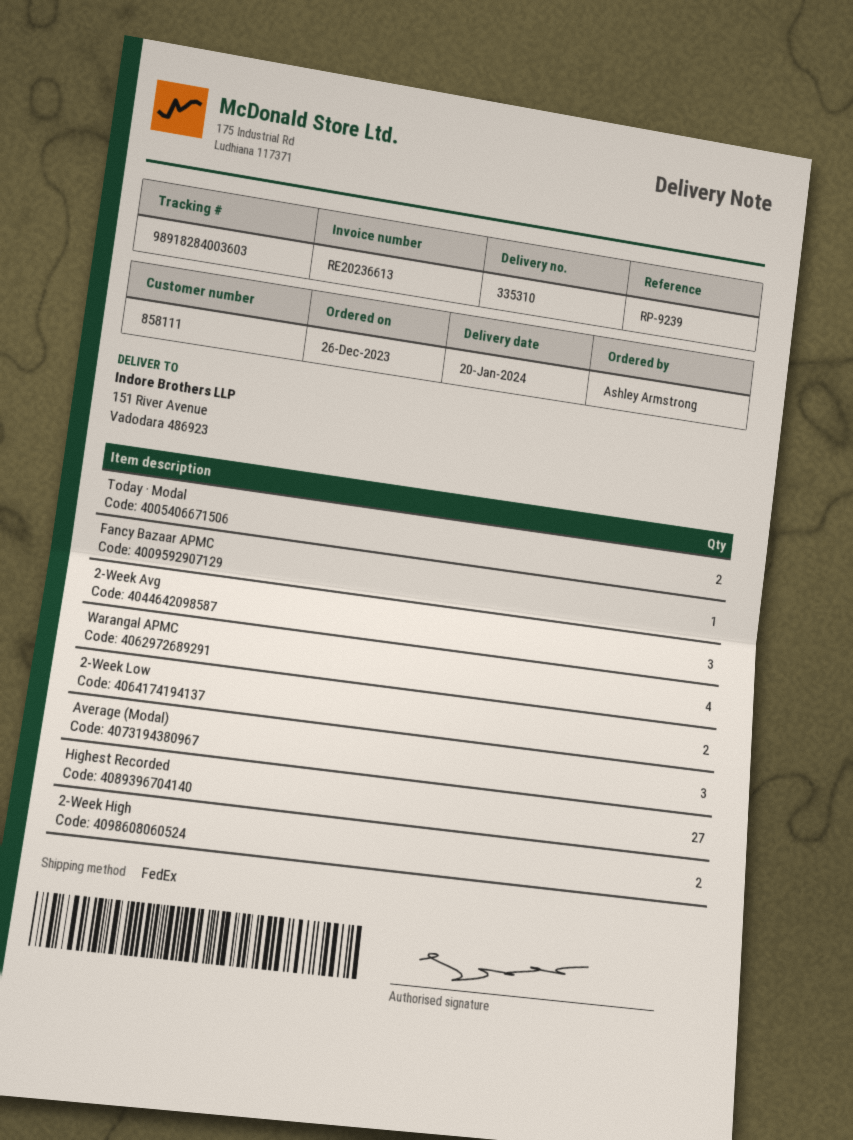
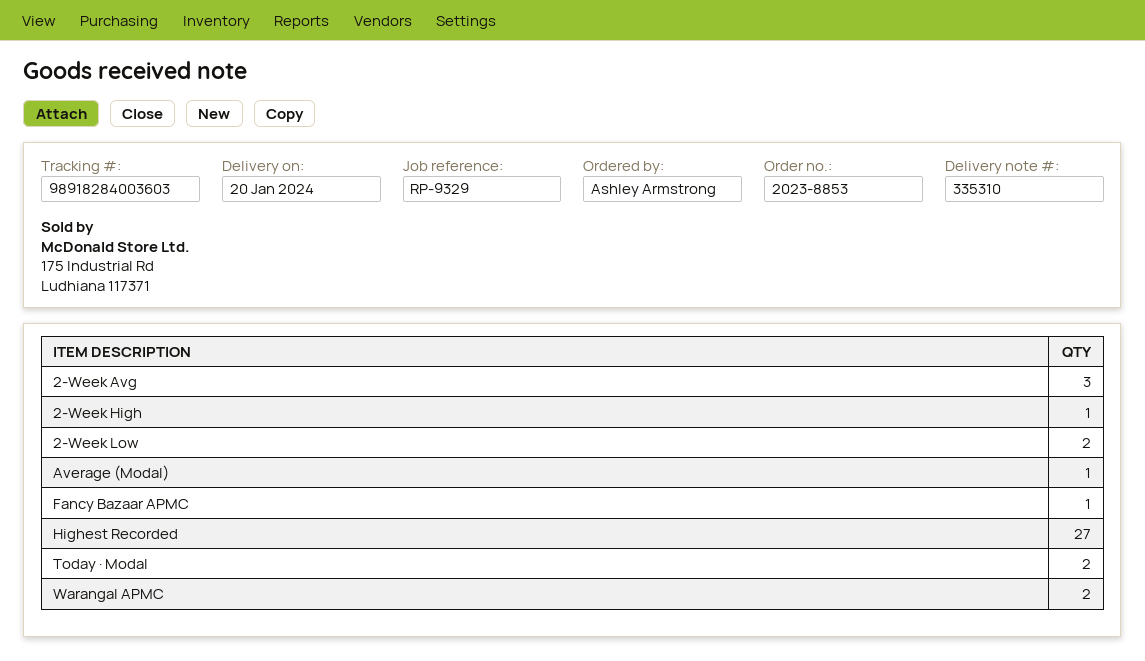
reference: RP-9239 -> RP-9329
Warangal APMC: 4 -> 2
Average (Modal): 3 -> 1
2-Week High: 2 -> 1

